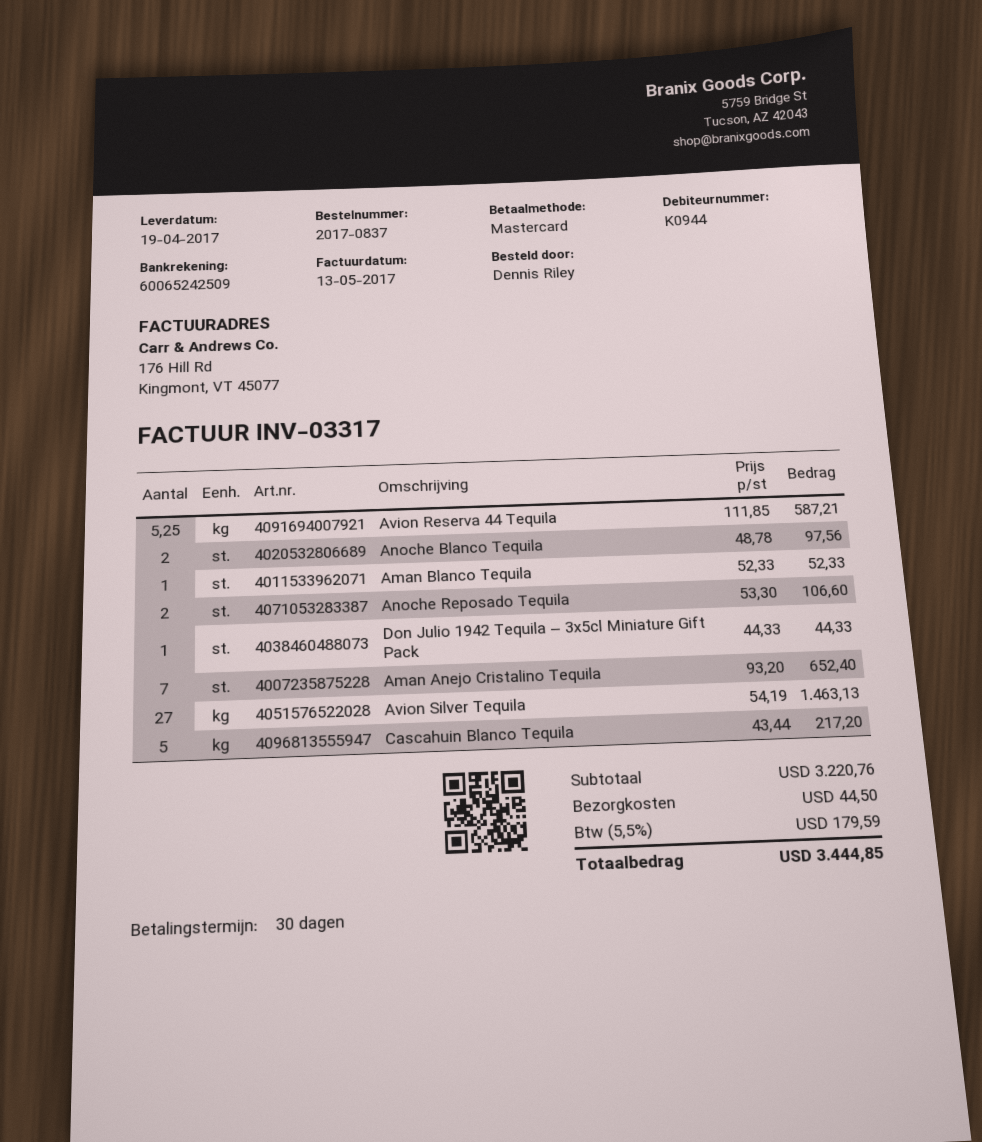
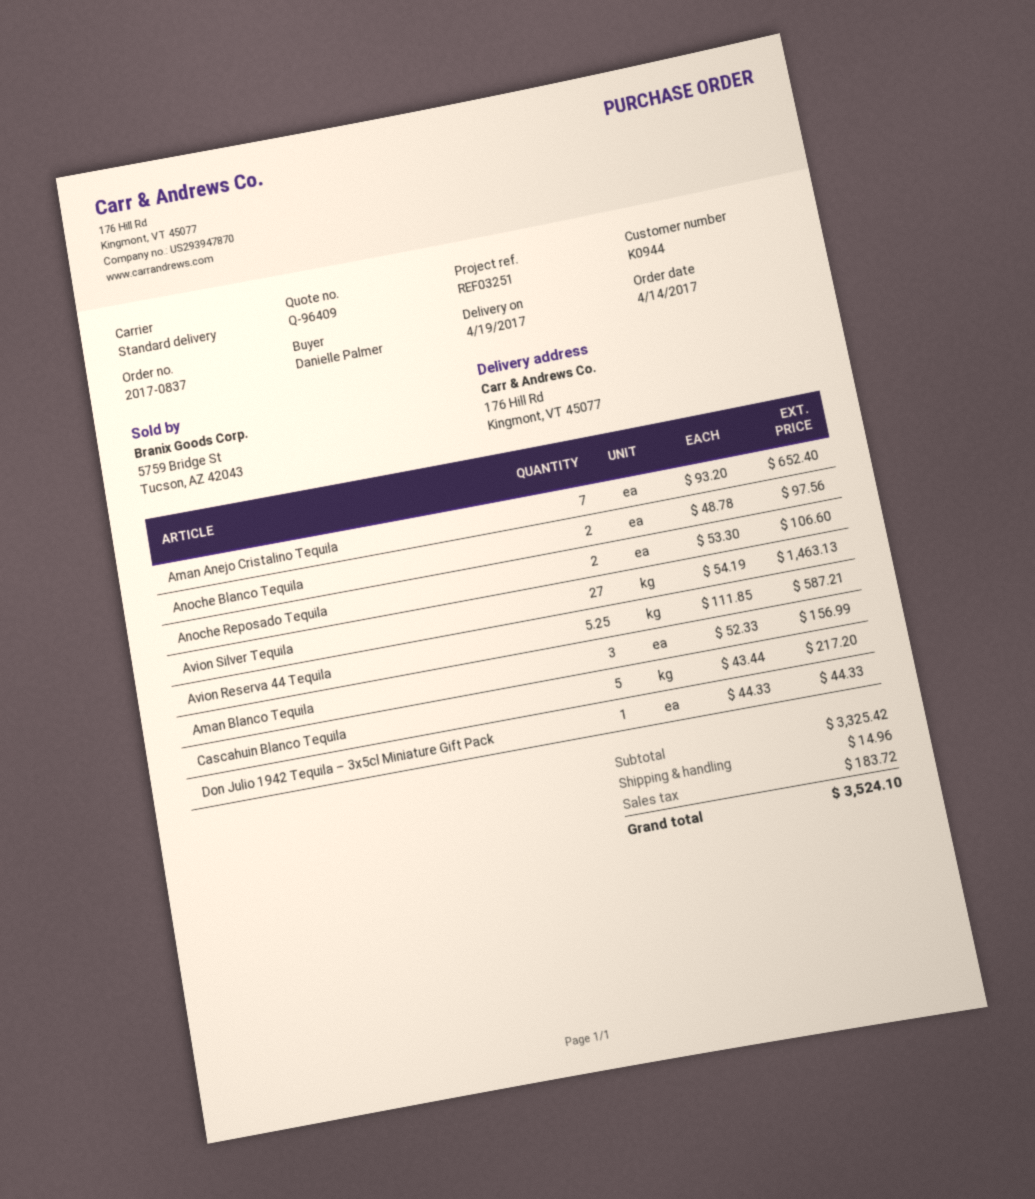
ordered by: Dennis Riley -> Danielle Palmer
Aman Blanco Tequila: 1 x 52.33 = 52.33 -> 3 x 52.33 = 156.99
subtotal: 3220.76 -> 3325.42
shipping: 44.50 -> 14.96
tax: 179.59 -> 183.72
total: 3444.85 -> 3524.10

